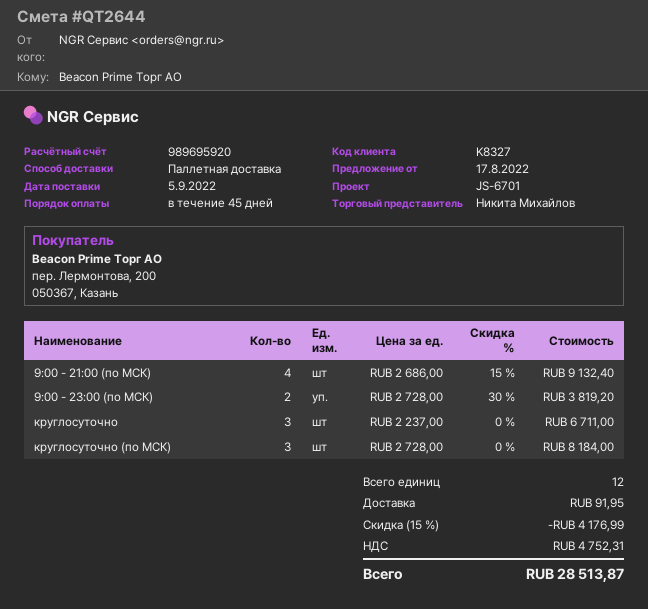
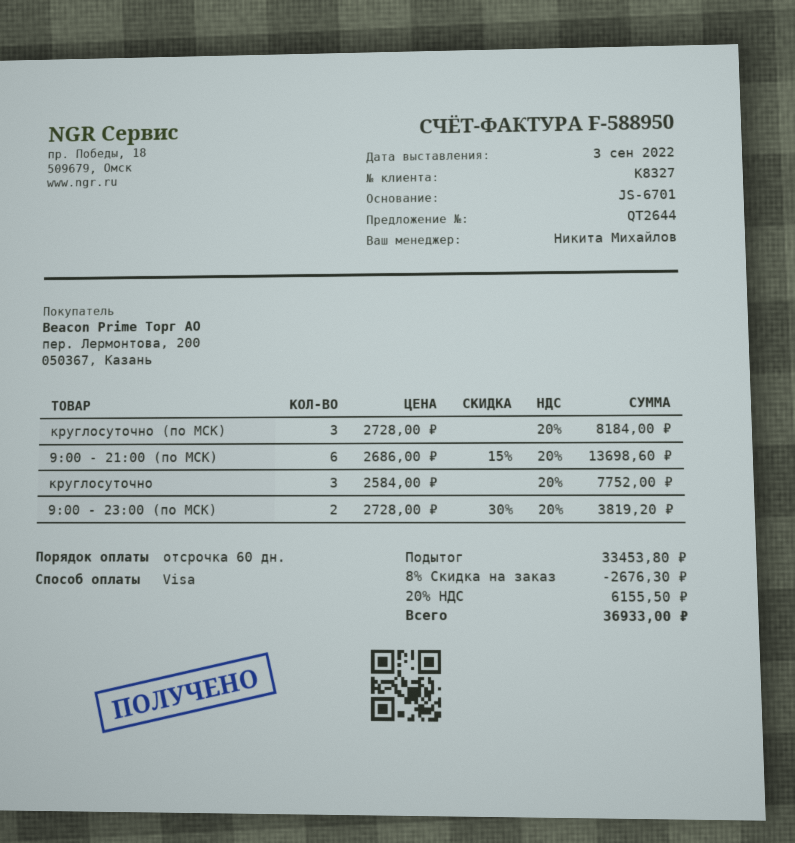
payment terms: 45 days -> 60 days
9:00 - 21:00 (по МСК): 4 x 2686.00 - 15% = 9132.40 -> 6 x 2686.00 - 15% = 13698.60
круглосуточно: 3 x 2237.00 = 6711.00 -> 3 x 2584.00 = 7752.00
discount: 15% = 4176.99 -> 8% = 2676.30
shipping: 91.95 -> none
tax: 4752.31 -> 6155.50
total: 28513.87 -> 36933.00

